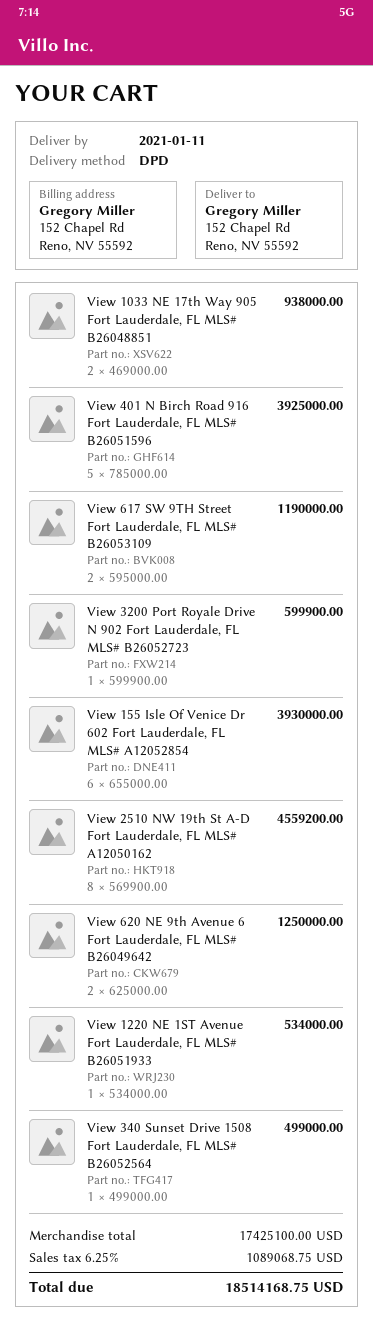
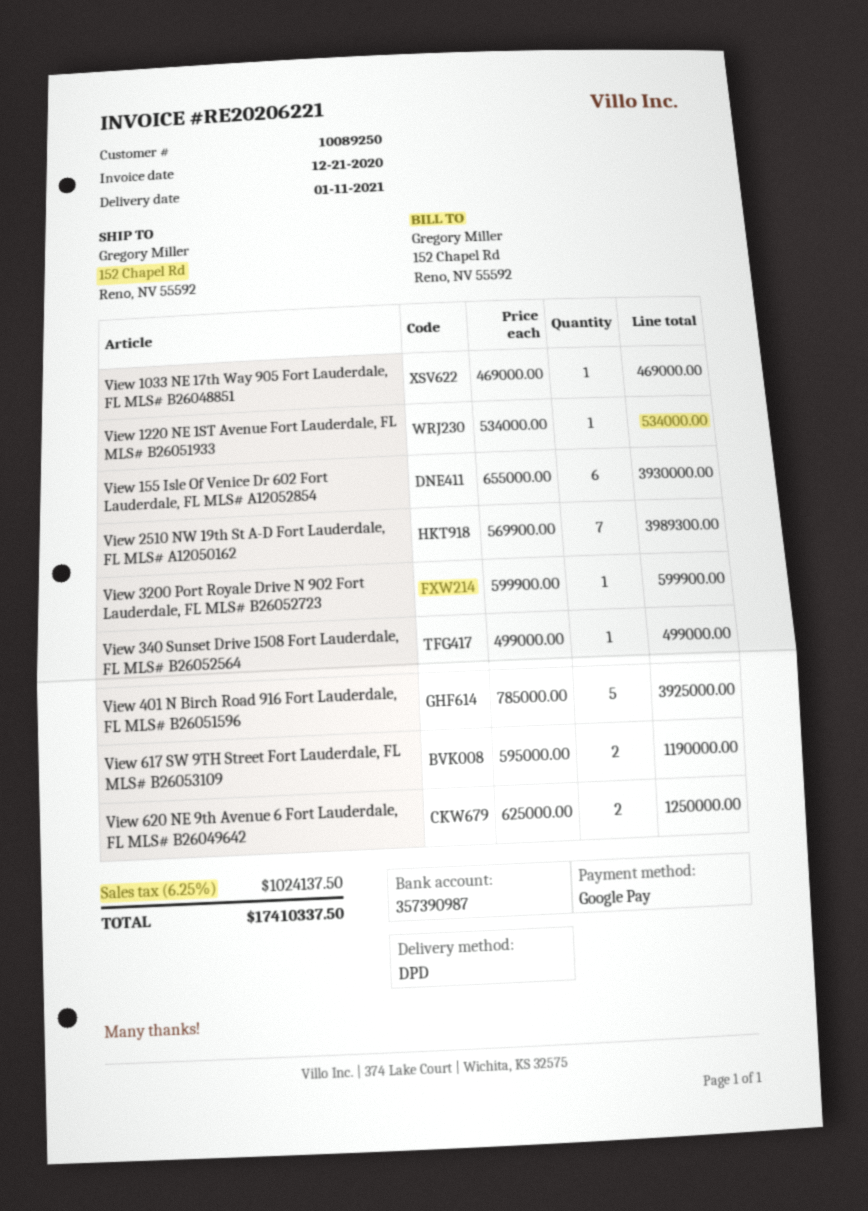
View 1033 NE 17th Way 905 Fort Lauderdale, FL MLS# B26048851: 2 x 469000.00 = 938000.00 -> 1 x 469000.00 = 469000.00
View 2510 NW 19th St A-D Fort Lauderdale, FL MLS# A12050162: 8 x 569900.00 = 4559200.00 -> 7 x 569900.00 = 3989300.00
tax: 6.25% = 1089068.75 -> 6.25% = 1024137.50
total: 18514168.75 -> 17410337.50

